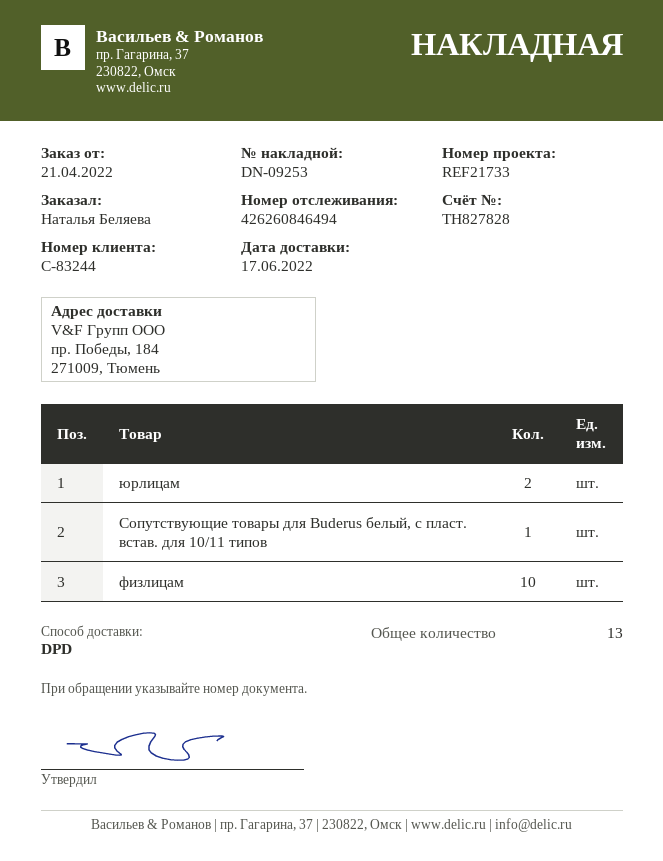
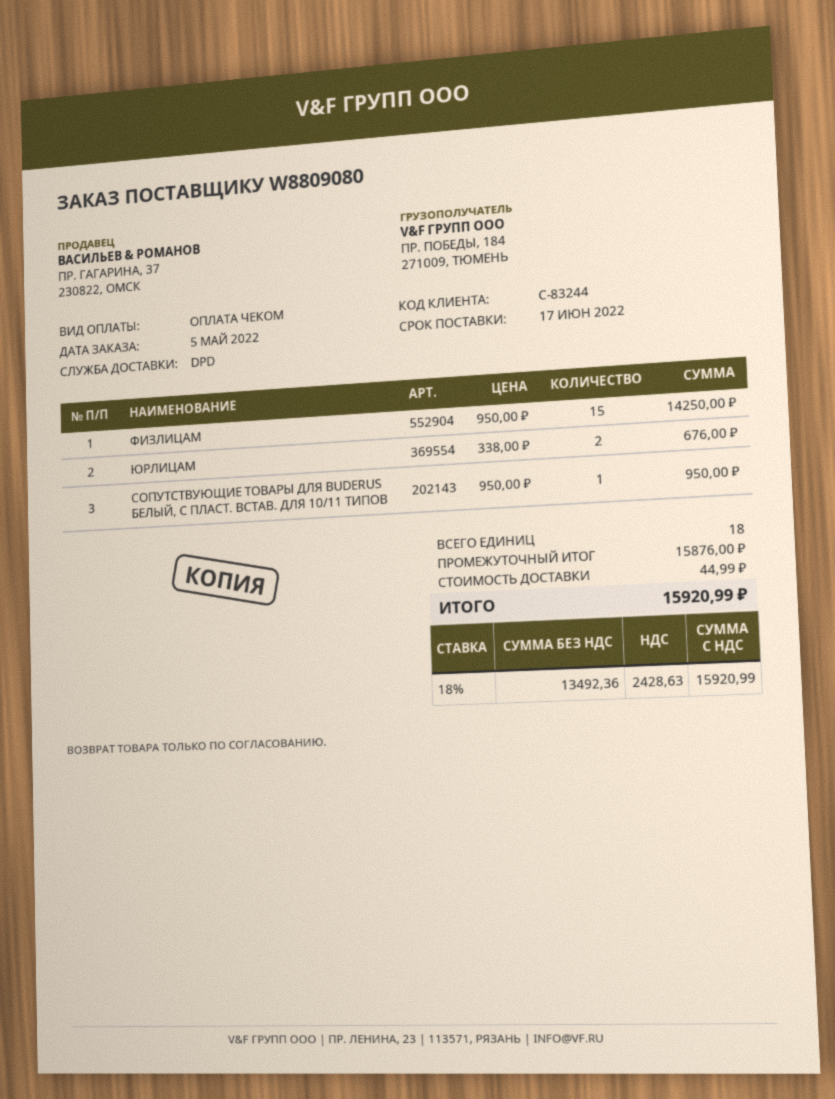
order date: 2022-04-21 -> 2022-05-05
физлицам: 10 -> 15
total quantity: 13 -> 18

